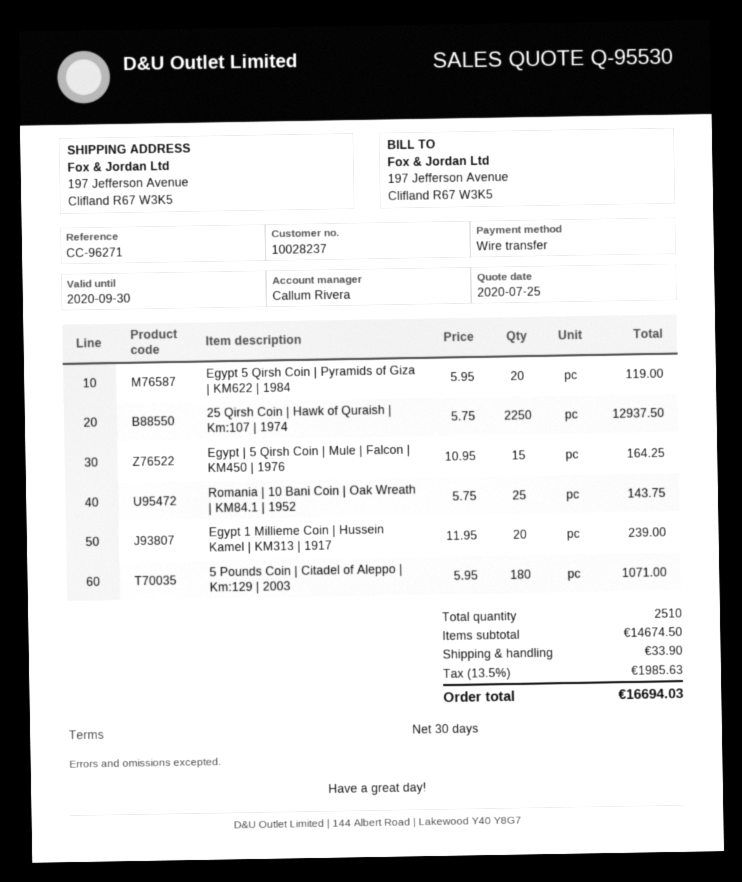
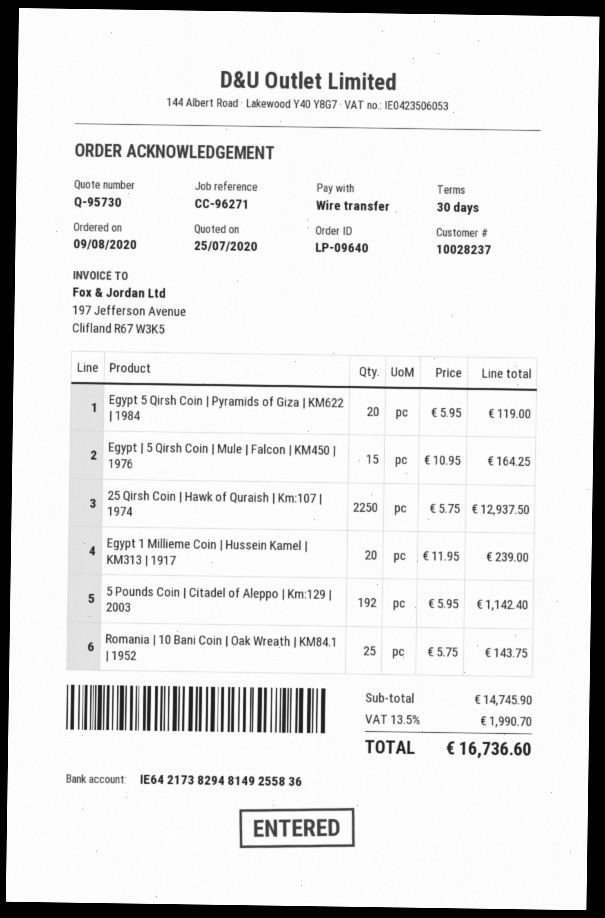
quote number: Q-95530 -> Q-95730
5 Pounds Coin | Citadel of Aleppo | Km:129 | 2003: 180 x 5.95 = 1071.00 -> 192 x 5.95 = 1142.40
subtotal: 14674.50 -> 14745.90
shipping: 33.90 -> none
tax: 13.5% = 1985.63 -> 13.5% = 1990.70
total: 16694.03 -> 16736.60

